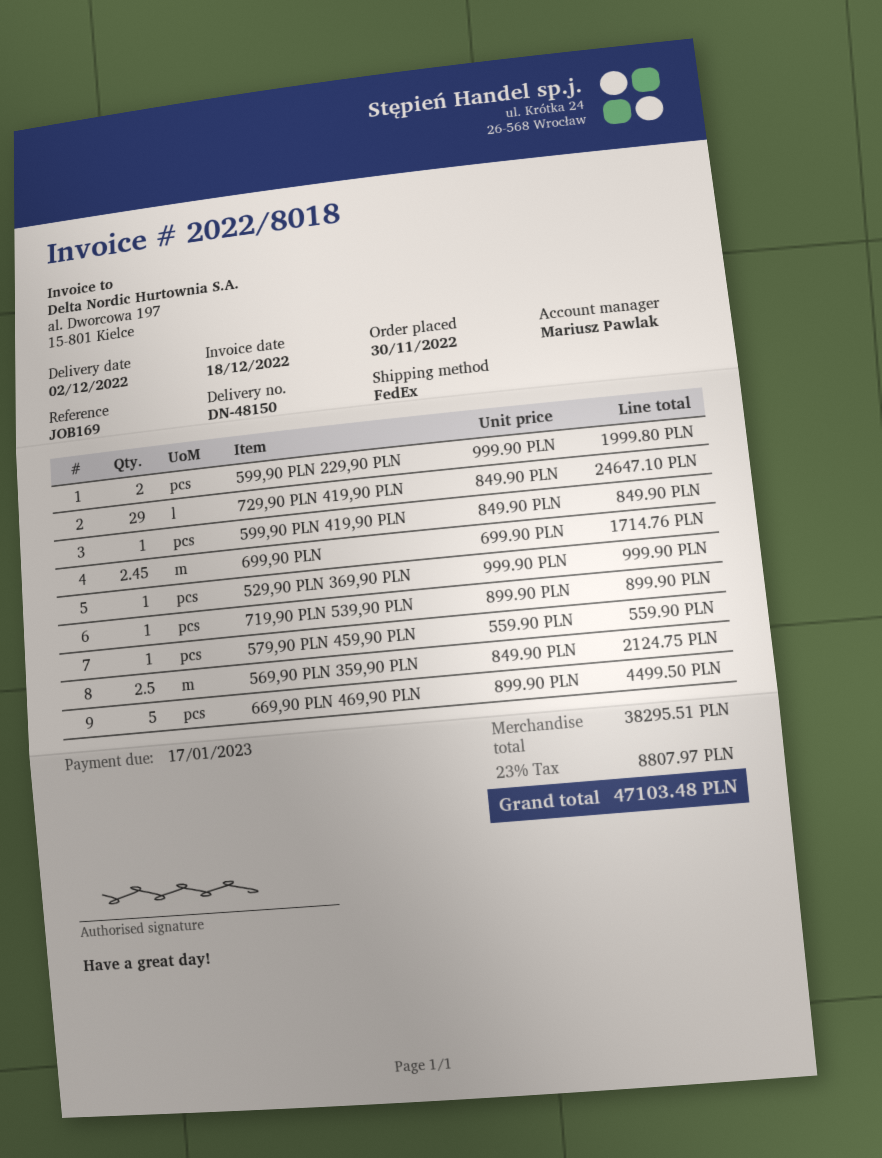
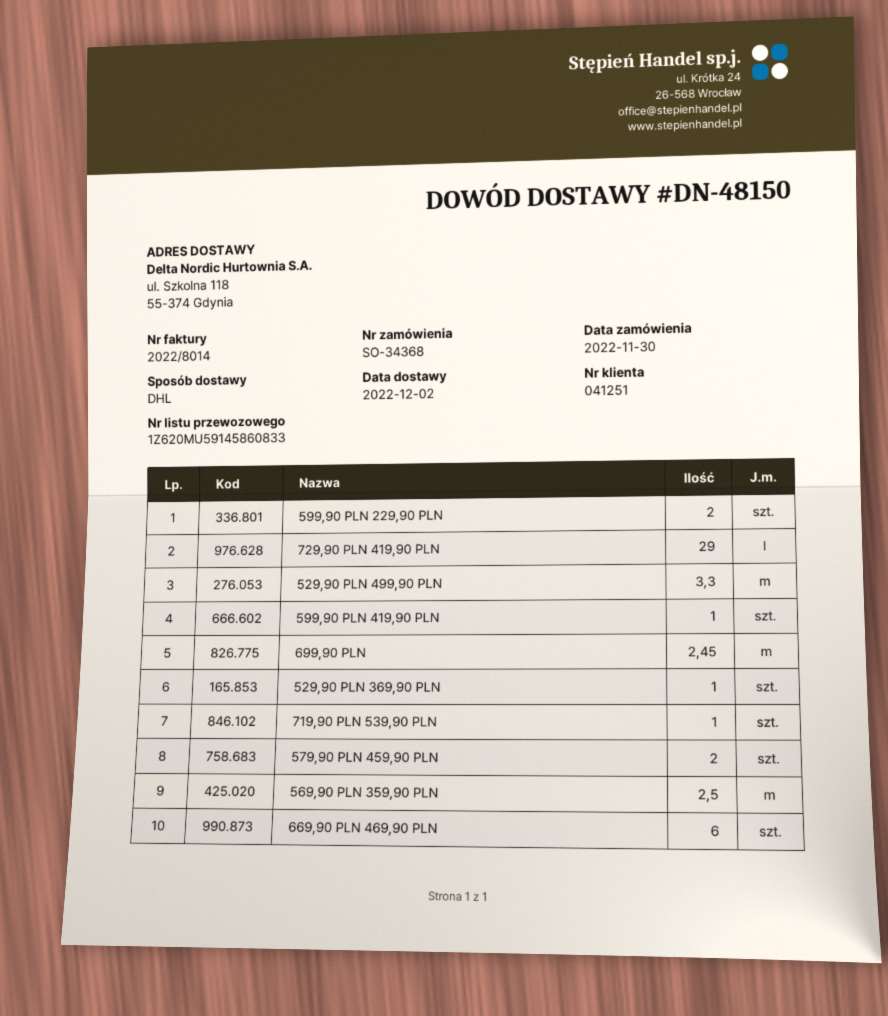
invoice number: 2022/8018 -> 2022/8014
shipping method: FedEx -> DHL
579,90 PLN 459,90 PLN: 1 -> 2
669,90 PLN 469,90 PLN: 5 -> 6
529,90 PLN 499,90 PLN: none -> 3.3

